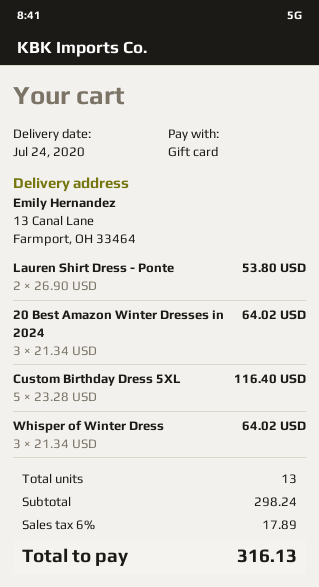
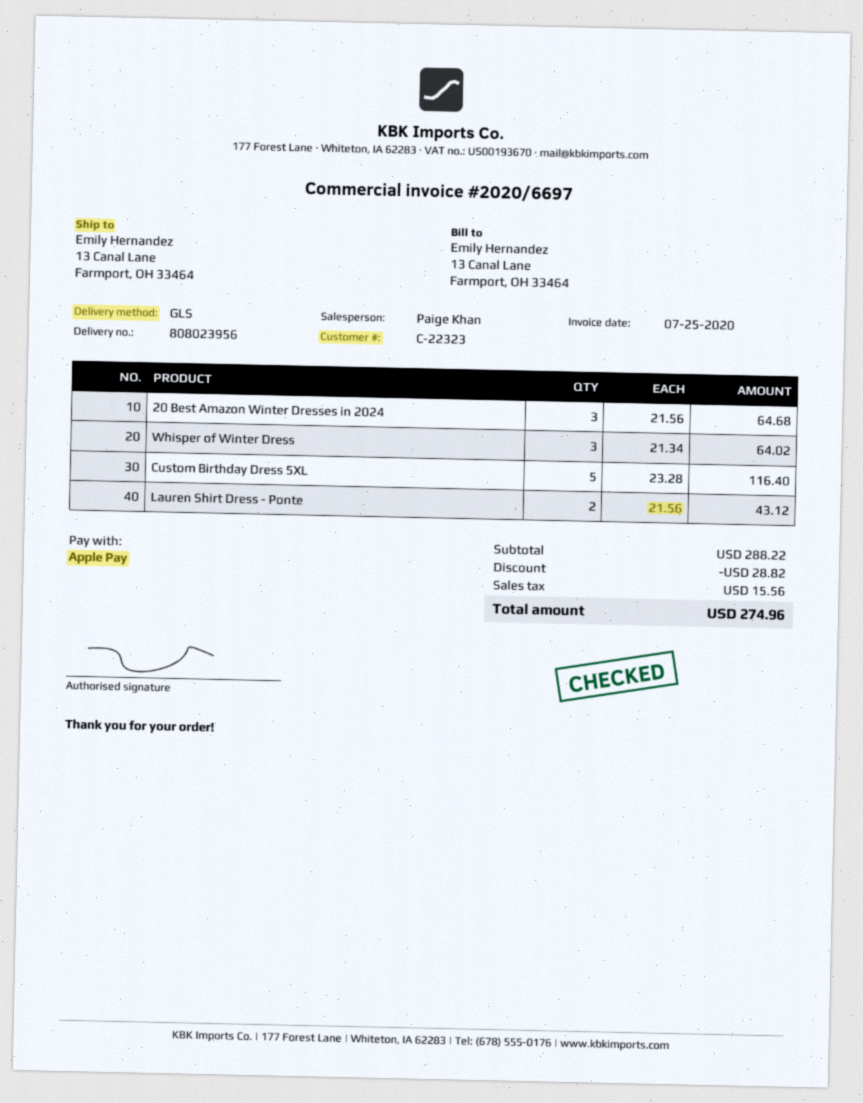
payment method: gift card -> Apple Pay
Lauren Shirt Dress - Ponte: 2 x 26.90 = 53.80 -> 2 x 21.56 = 43.12
20 Best Amazon Winter Dresses in 2024: 3 x 21.34 = 64.02 -> 3 x 21.56 = 64.68
subtotal: 298.24 -> 288.22
discount: none -> 28.82
tax: 17.89 -> 15.56
total: 316.13 -> 274.96

